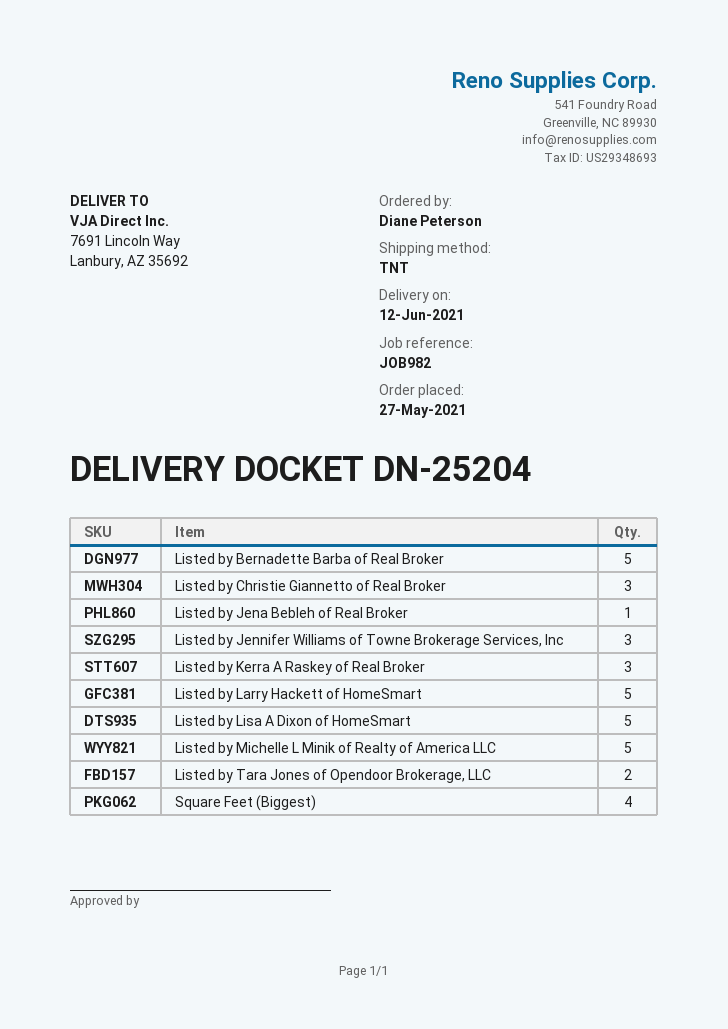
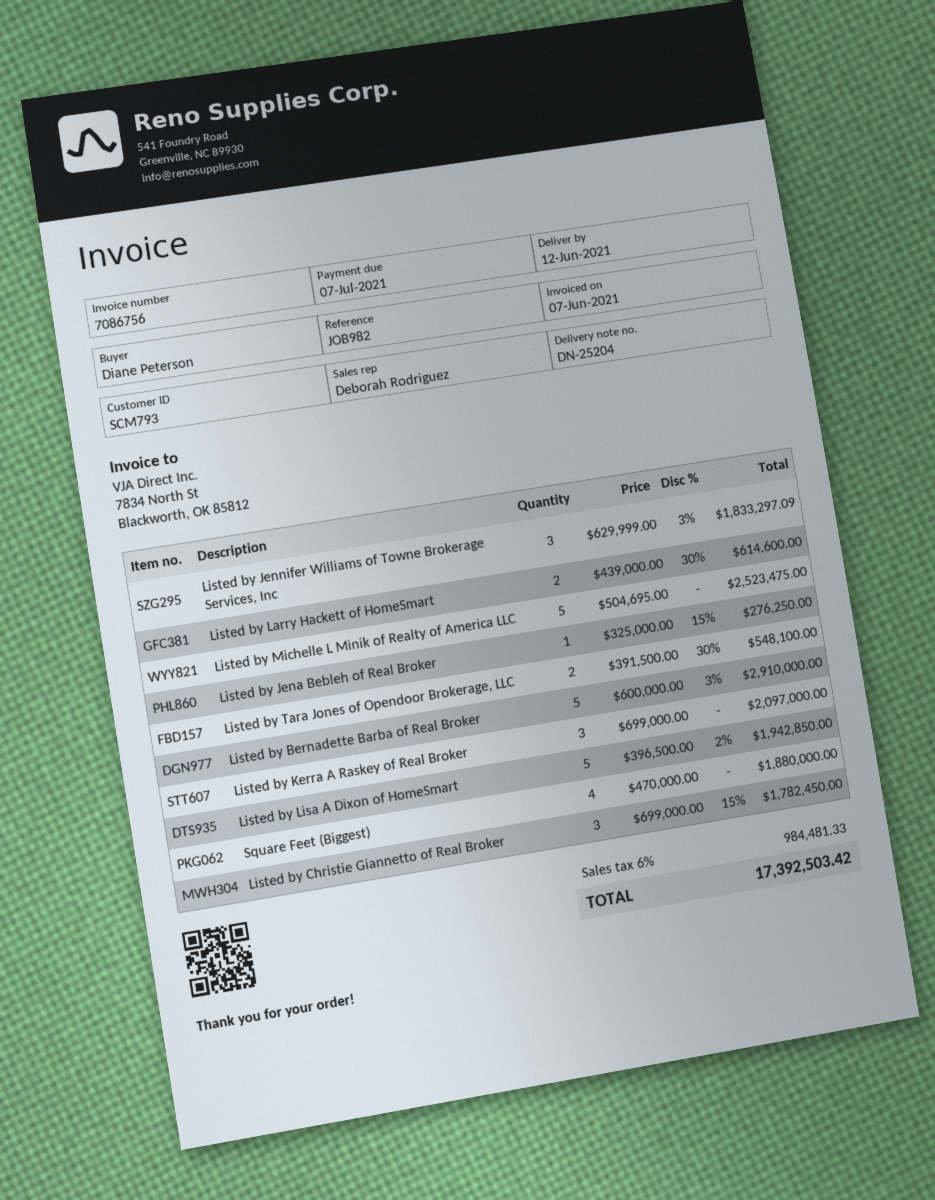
Listed by Larry Hackett of HomeSmart: 5 -> 2

